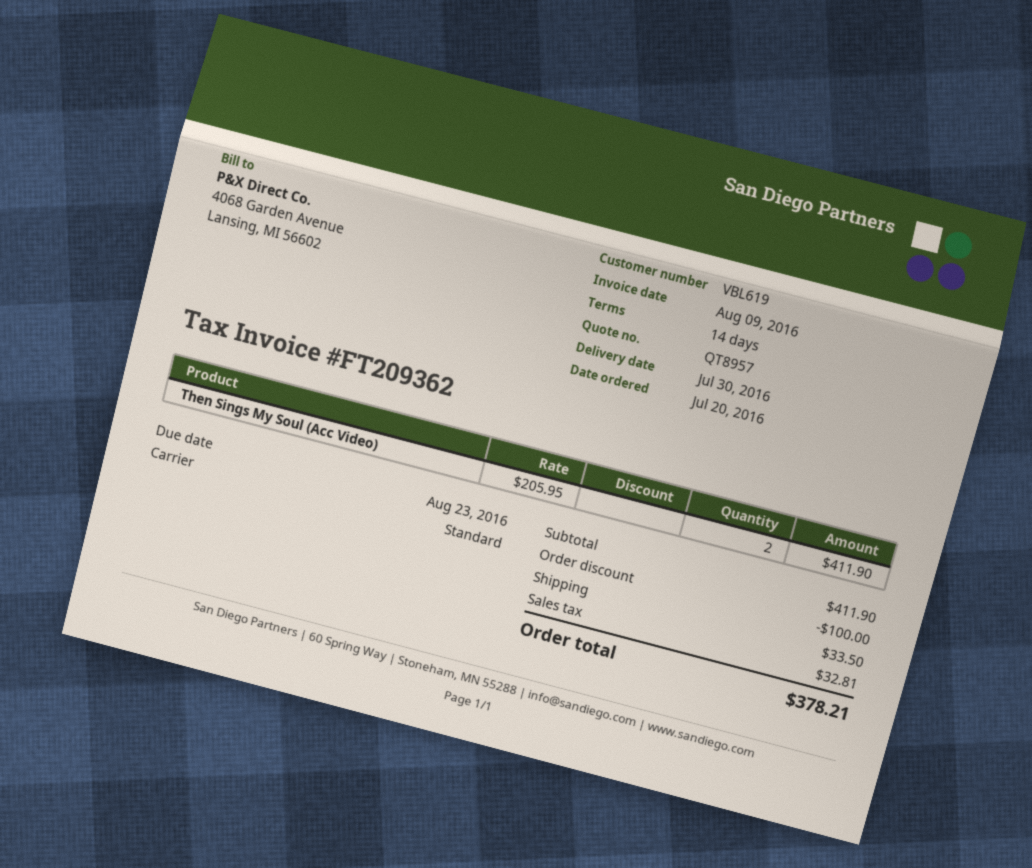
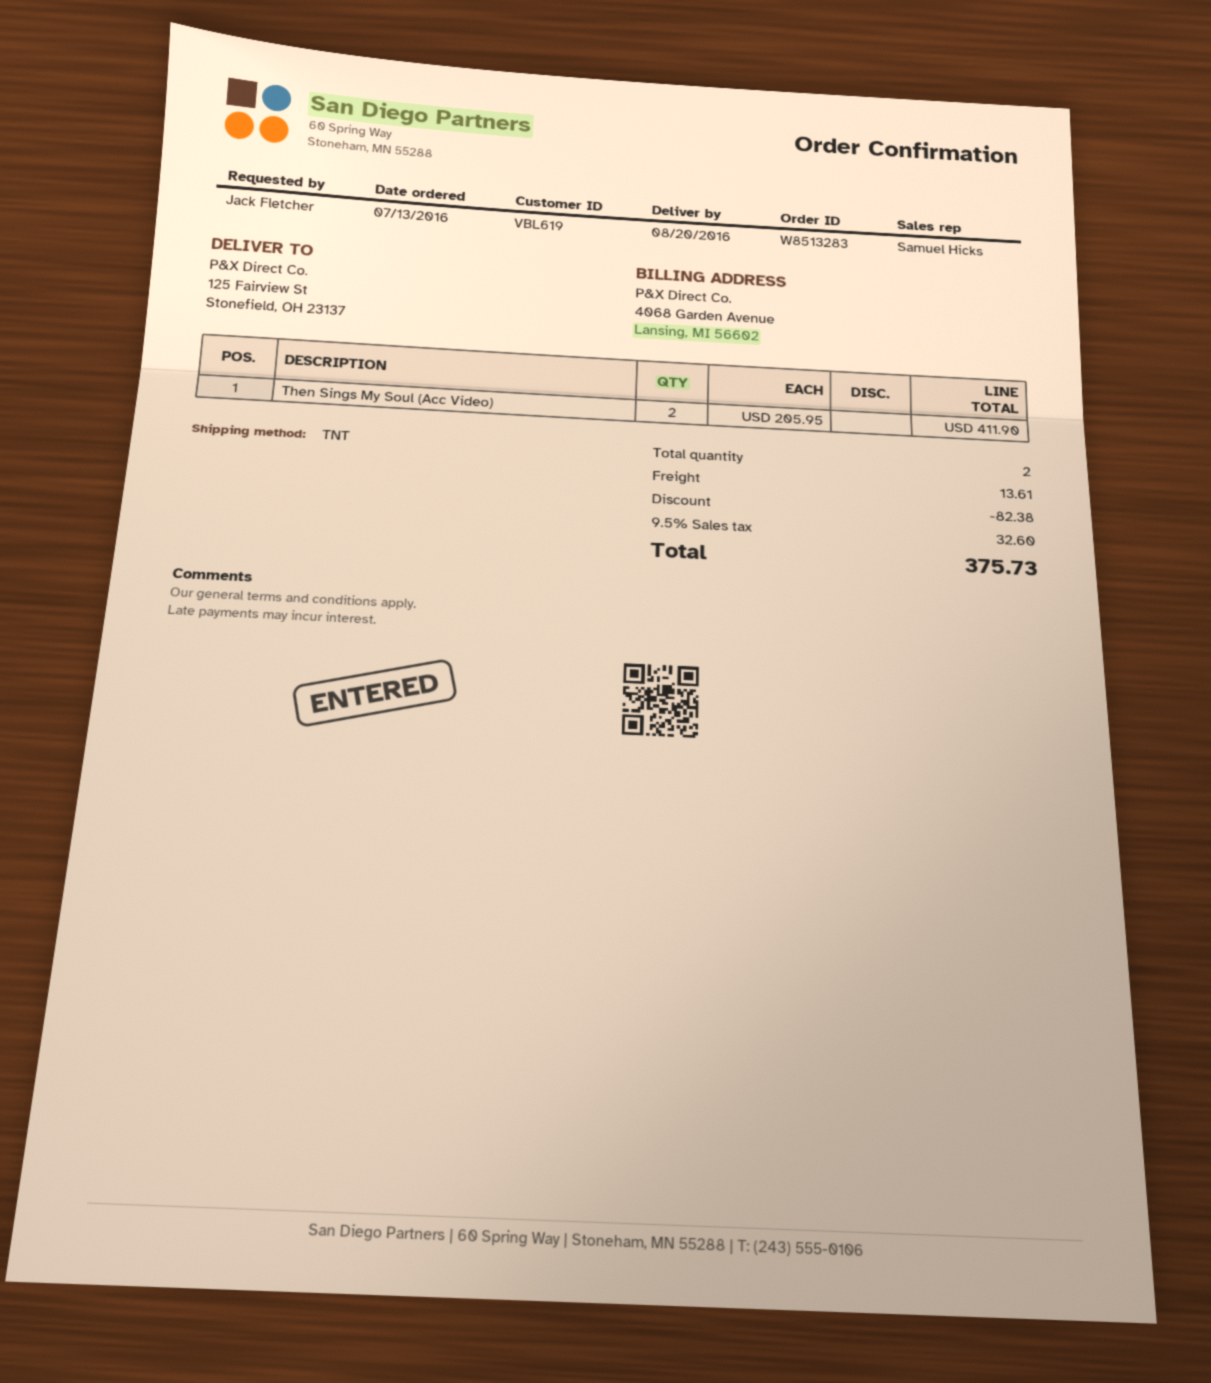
order date: 2016-07-20 -> 2016-07-13
delivery date: 2016-07-30 -> 2016-08-20
shipping method: standard -> TNT
discount: 100.00 -> 82.38
shipping: 33.50 -> 13.61
tax: 32.81 -> 32.60
total: 378.21 -> 375.73

